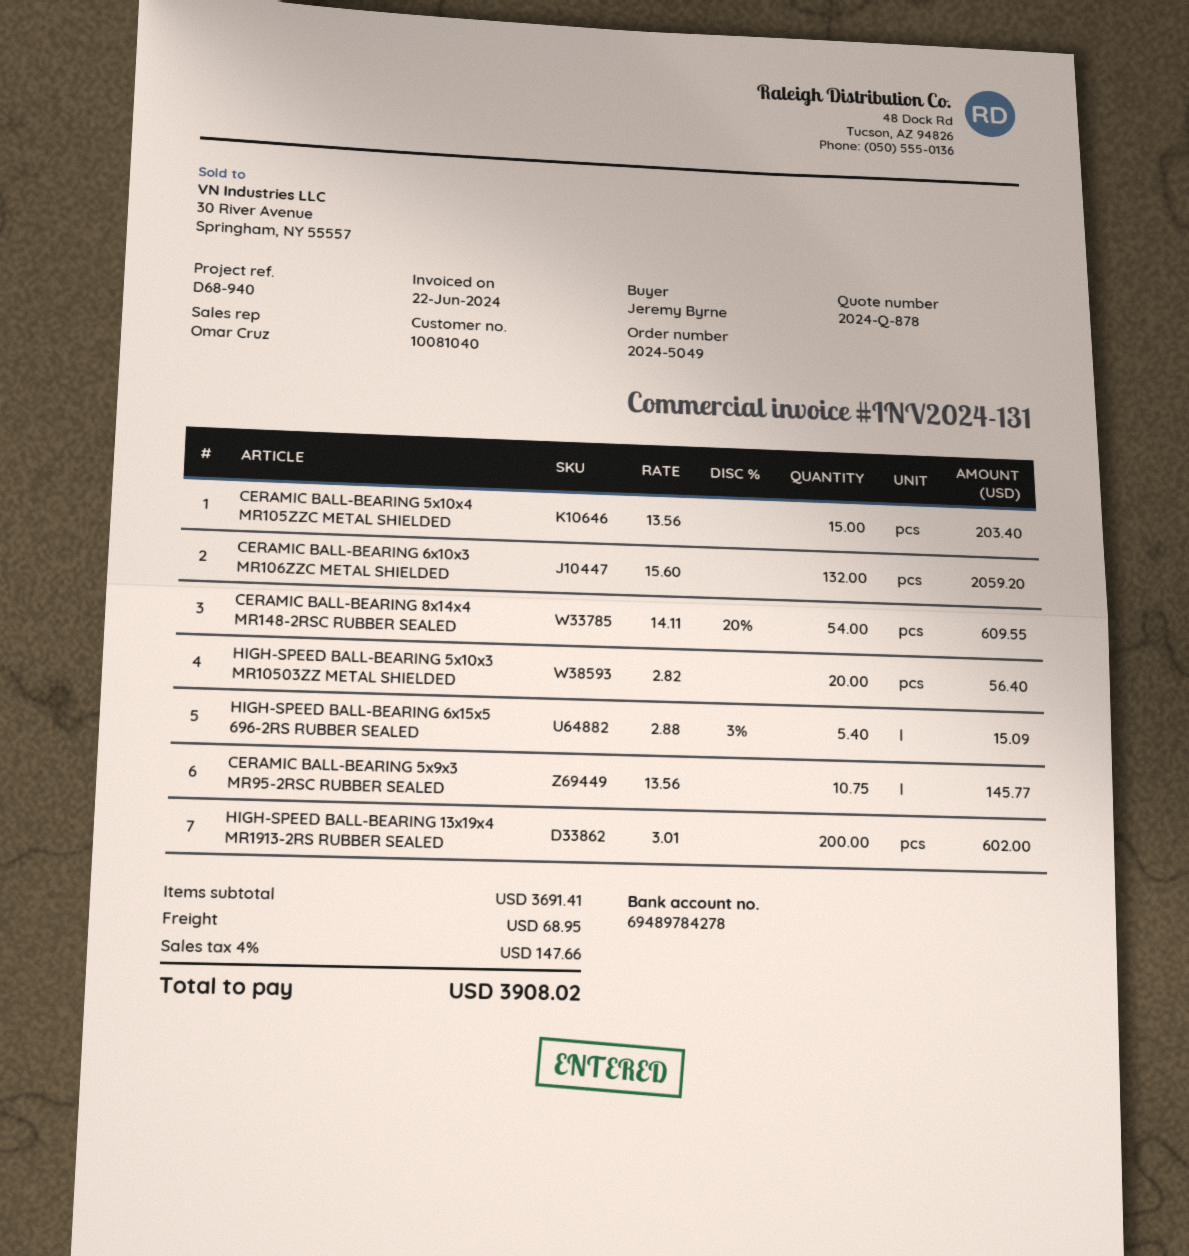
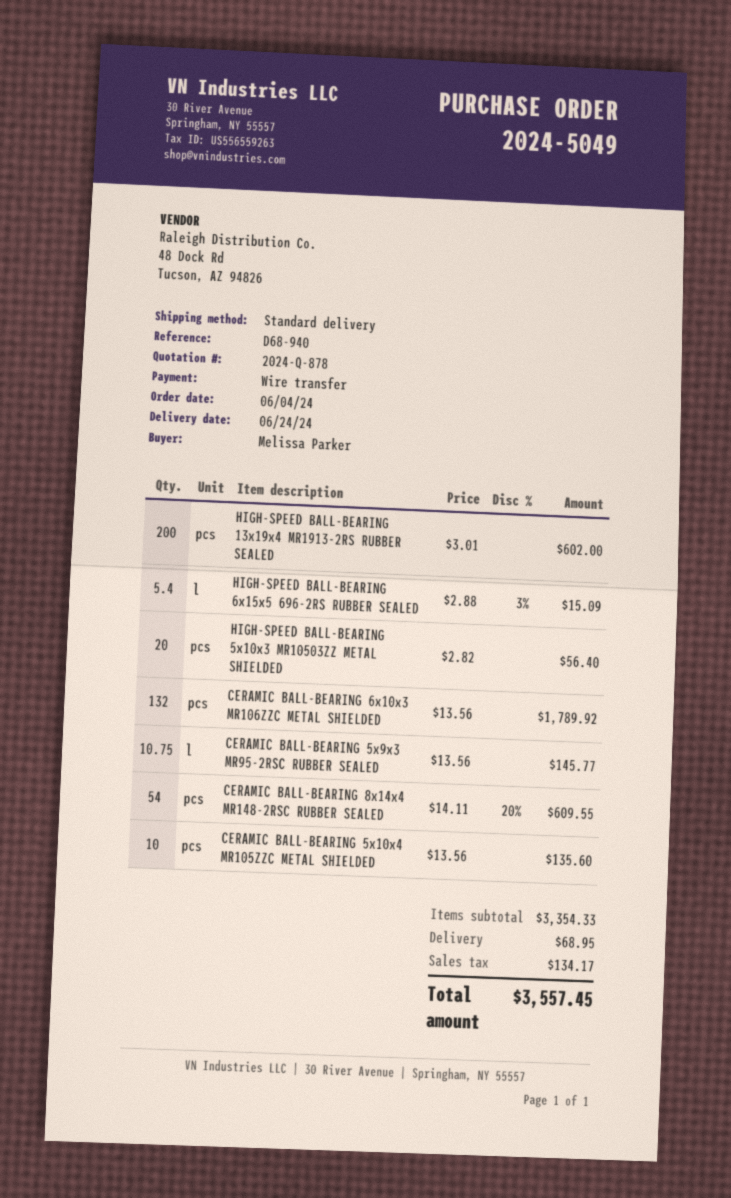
ordered by: Jeremy Byrne -> Melissa Parker
CERAMIC BALL-BEARING 5x10x4 MR105ZZC METAL SHIELDED: 15 x 13.56 = 203.40 -> 10 x 13.56 = 135.60
CERAMIC BALL-BEARING 6x10x3 MR106ZZC METAL SHIELDED: 132 x 15.60 = 2059.20 -> 132 x 13.56 = 1789.92
subtotal: 3691.41 -> 3354.33
tax: 147.66 -> 134.17
total: 3908.02 -> 3557.45

